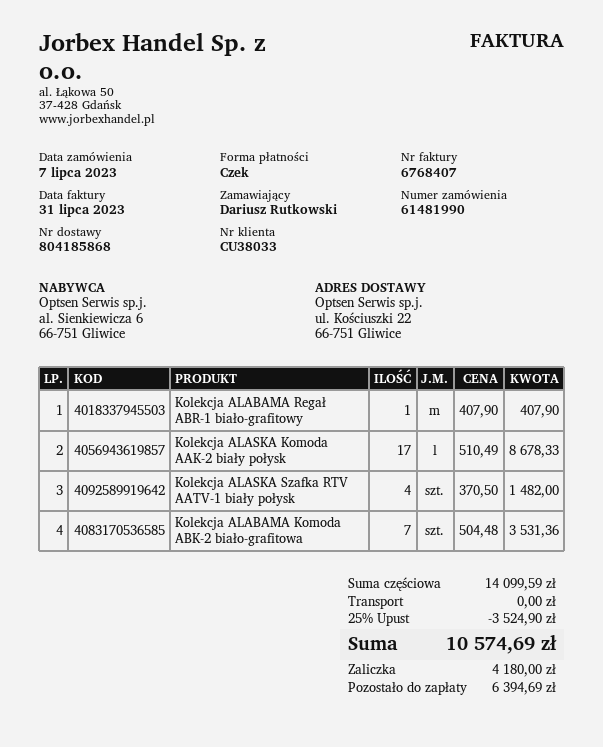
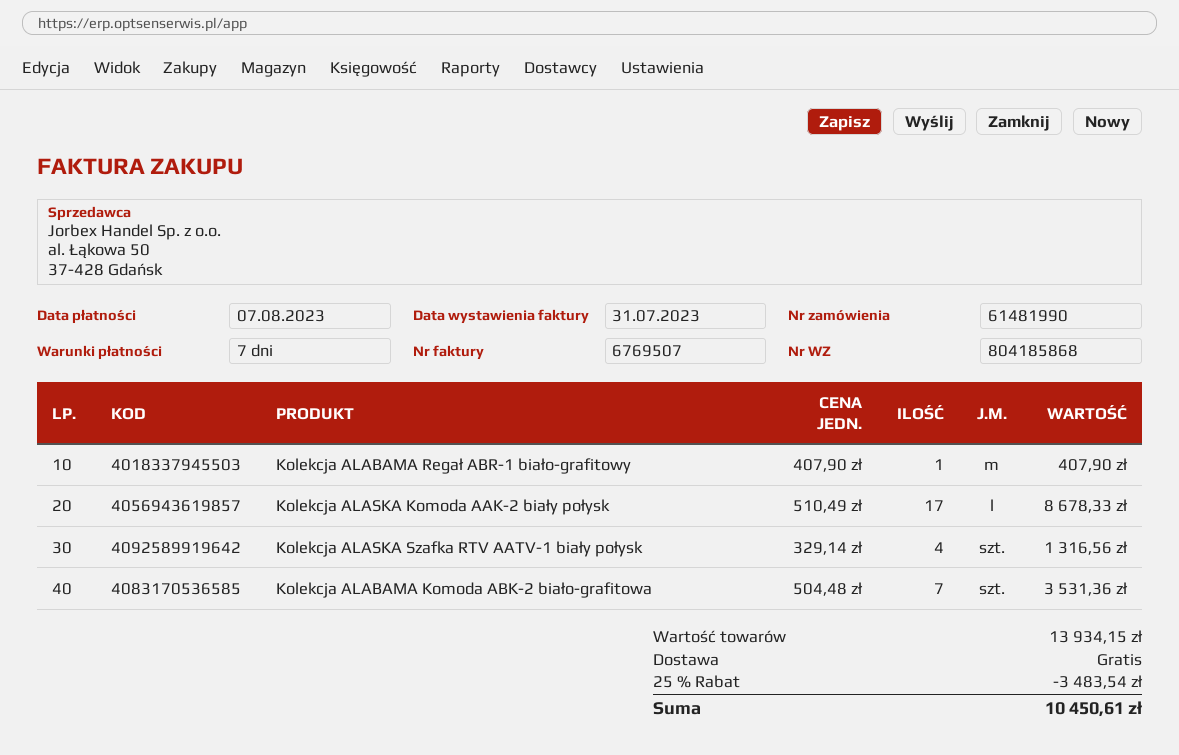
invoice number: 6768407 -> 6769507
Kolekcja ALASKA Szafka RTV AATV-1 biały połysk: 4 x 370.50 = 1482.00 -> 4 x 329.14 = 1316.56
subtotal: 14099.59 -> 13934.15
discount: 25% = 3524.90 -> 25% = 3483.54
total: 10574.69 -> 10450.61

